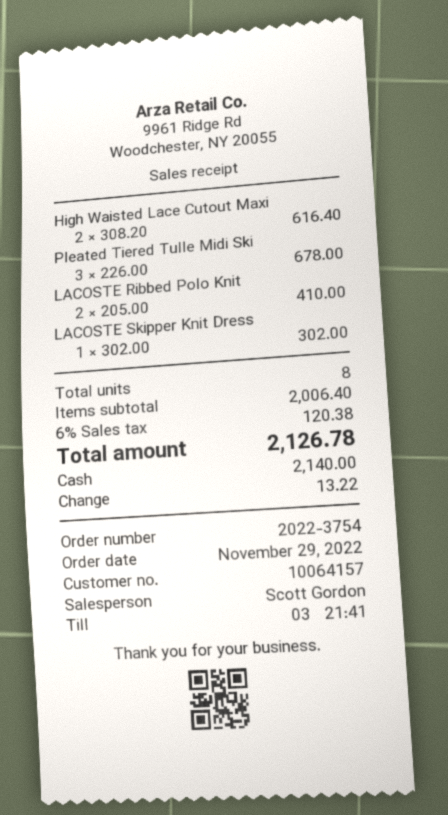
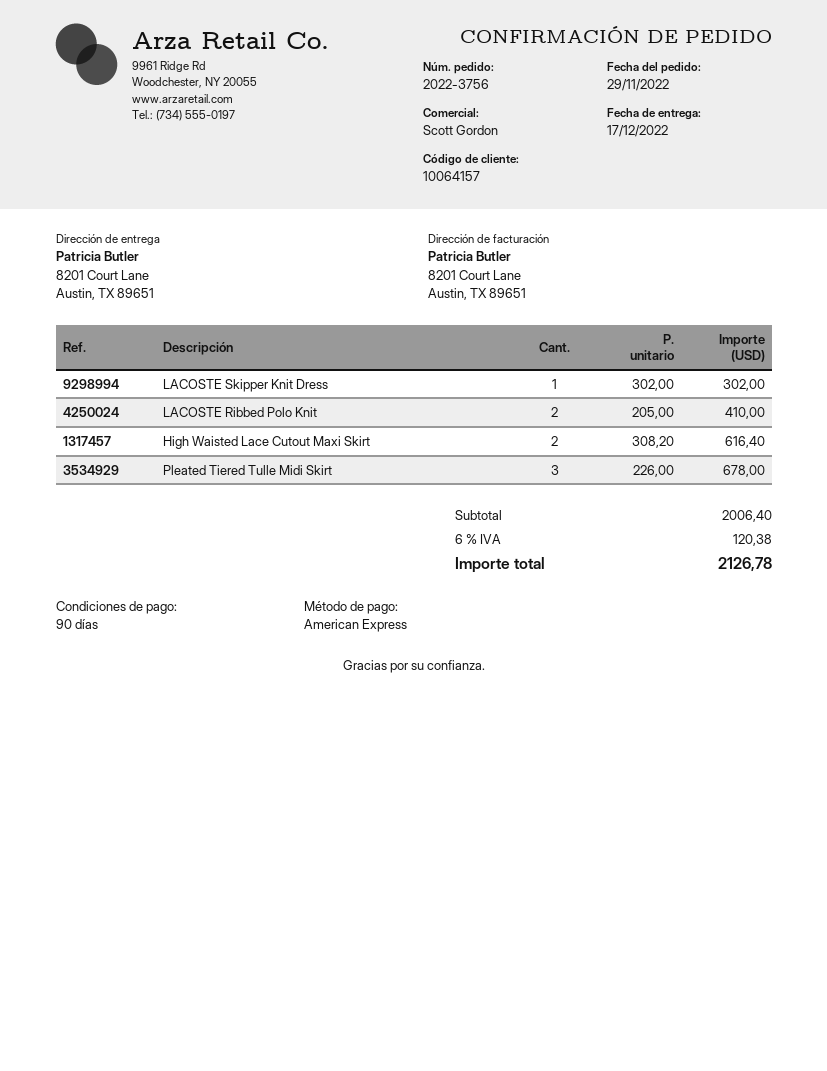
order number: 2022-3754 -> 2022-3756
payment method: cash -> American Express

